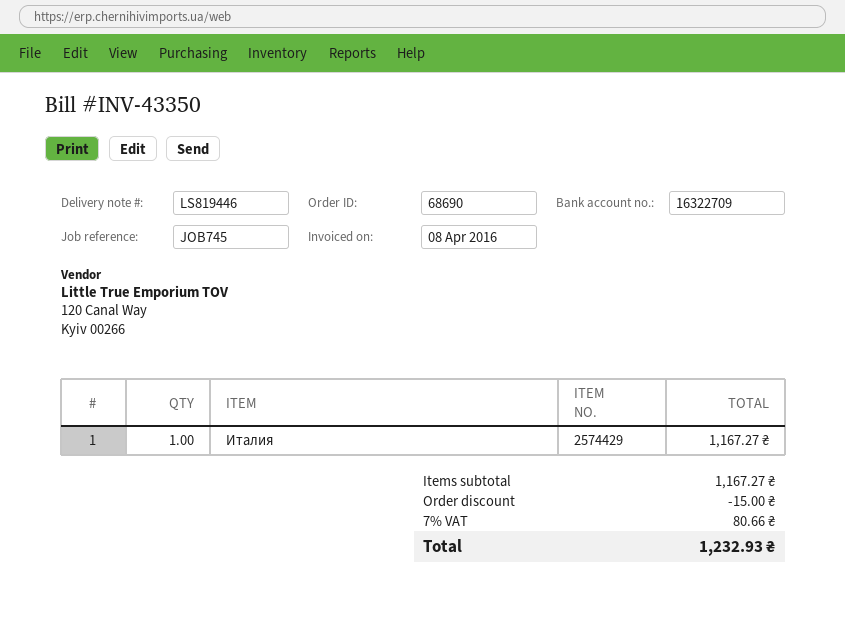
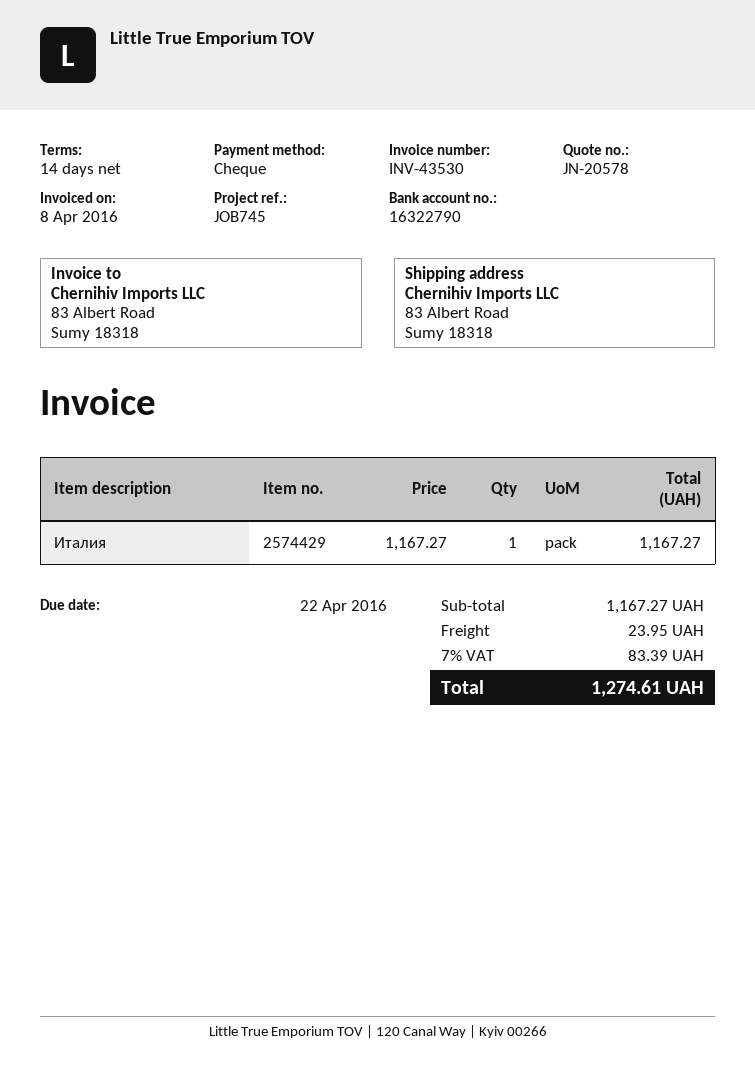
invoice number: INV-43350 -> INV-43530
bank account: 16322709 -> 16322790
discount: 15.00 -> none
shipping: none -> 23.95
tax: 7% = 80.66 -> 7% = 83.39
total: 1232.93 -> 1274.61

